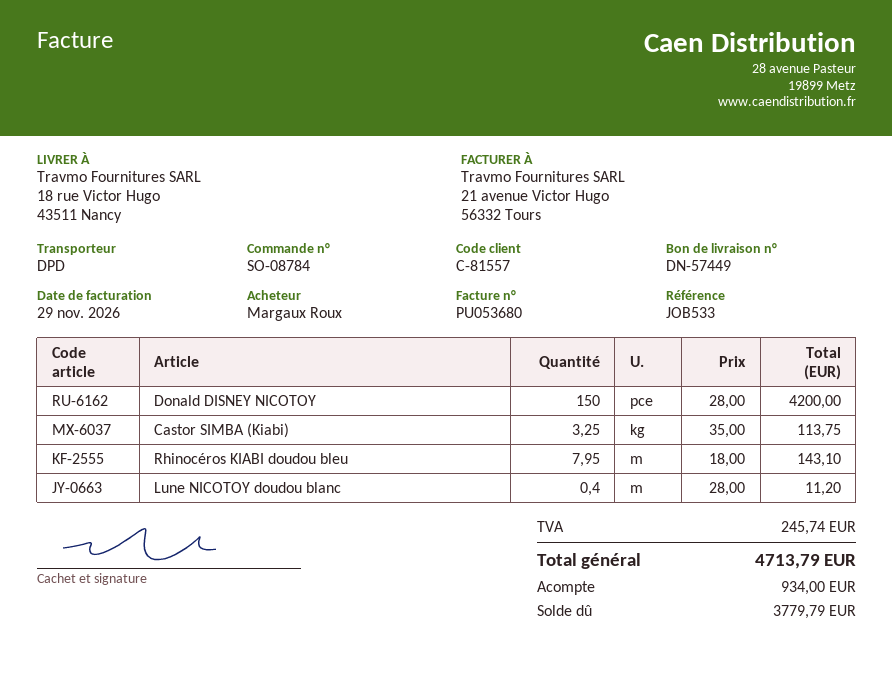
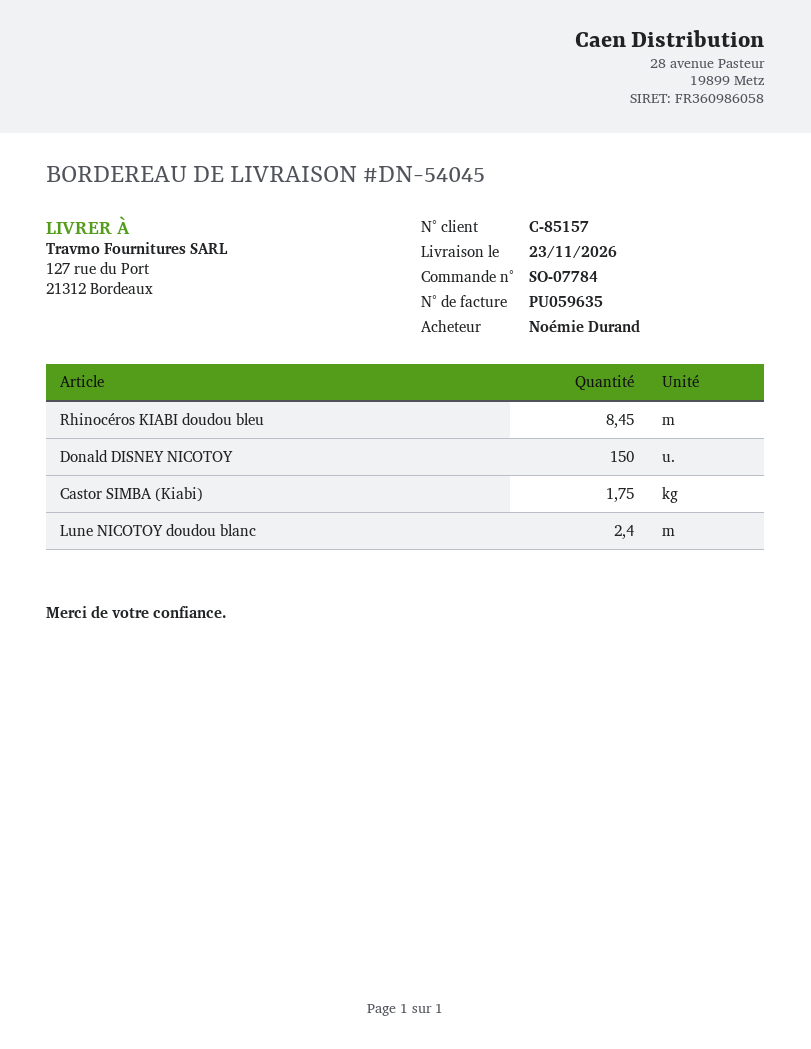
order number: SO-08784 -> SO-07784
delivery note number: DN-57449 -> DN-54045
invoice number: PU053680 -> PU059635
customer number: C-81557 -> C-85157
ordered by: Margaux Roux -> Noémie Durand
ship to: 18 rue Victor Hugo, 43511 Nancy -> 127 rue du Port, 21312 Bordeaux
Castor SIMBA (Kiabi): 3.25 -> 1.75
Rhinocéros KIABI doudou bleu: 7.95 -> 8.45
Lune NICOTOY doudou blanc: 0.4 -> 2.4

